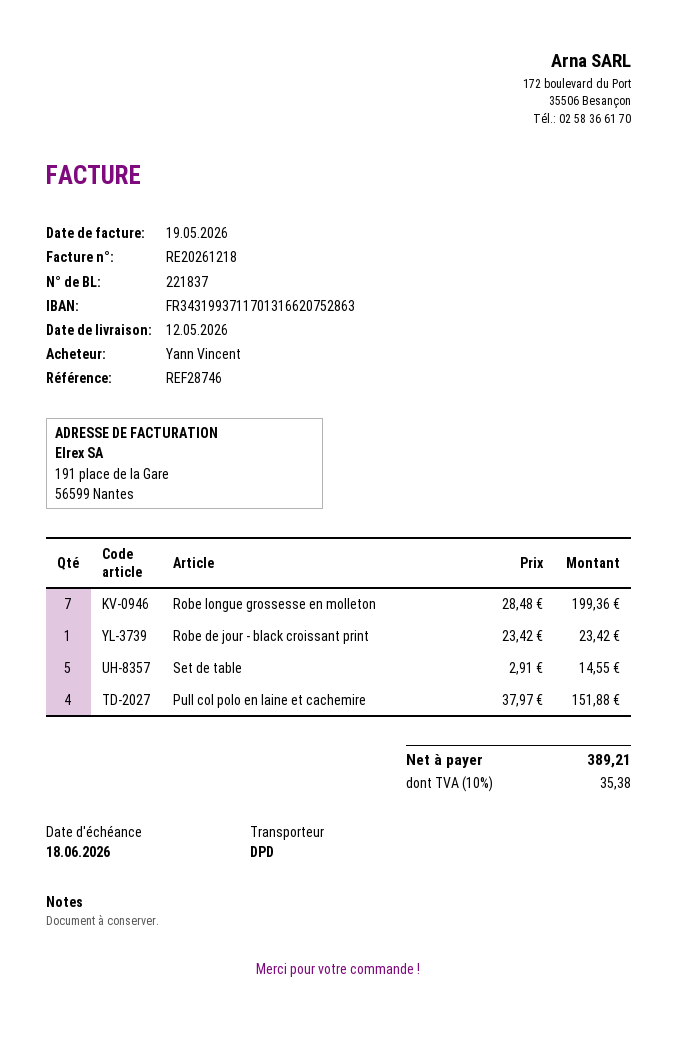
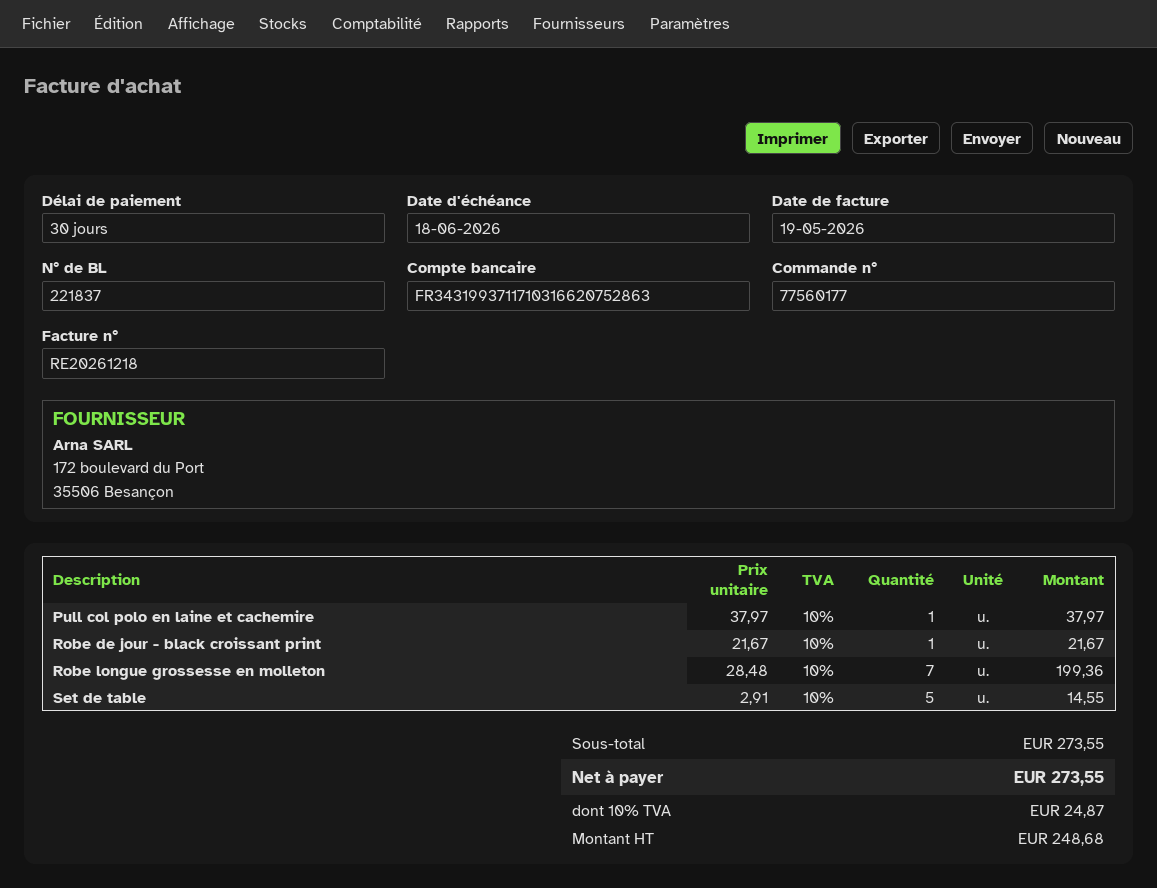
bank account: FR3431993711701316620752863 -> FR3431993711710316620752863
Robe de jour - black croissant print: 1 x 23.42 = 23.42 -> 1 x 21.67 = 21.67
Pull col polo en laine et cachemire: 4 x 37.97 = 151.88 -> 1 x 37.97 = 37.97
tax: 10% = 35.38 -> 10% = 24.87
total: 389.21 -> 273.55

